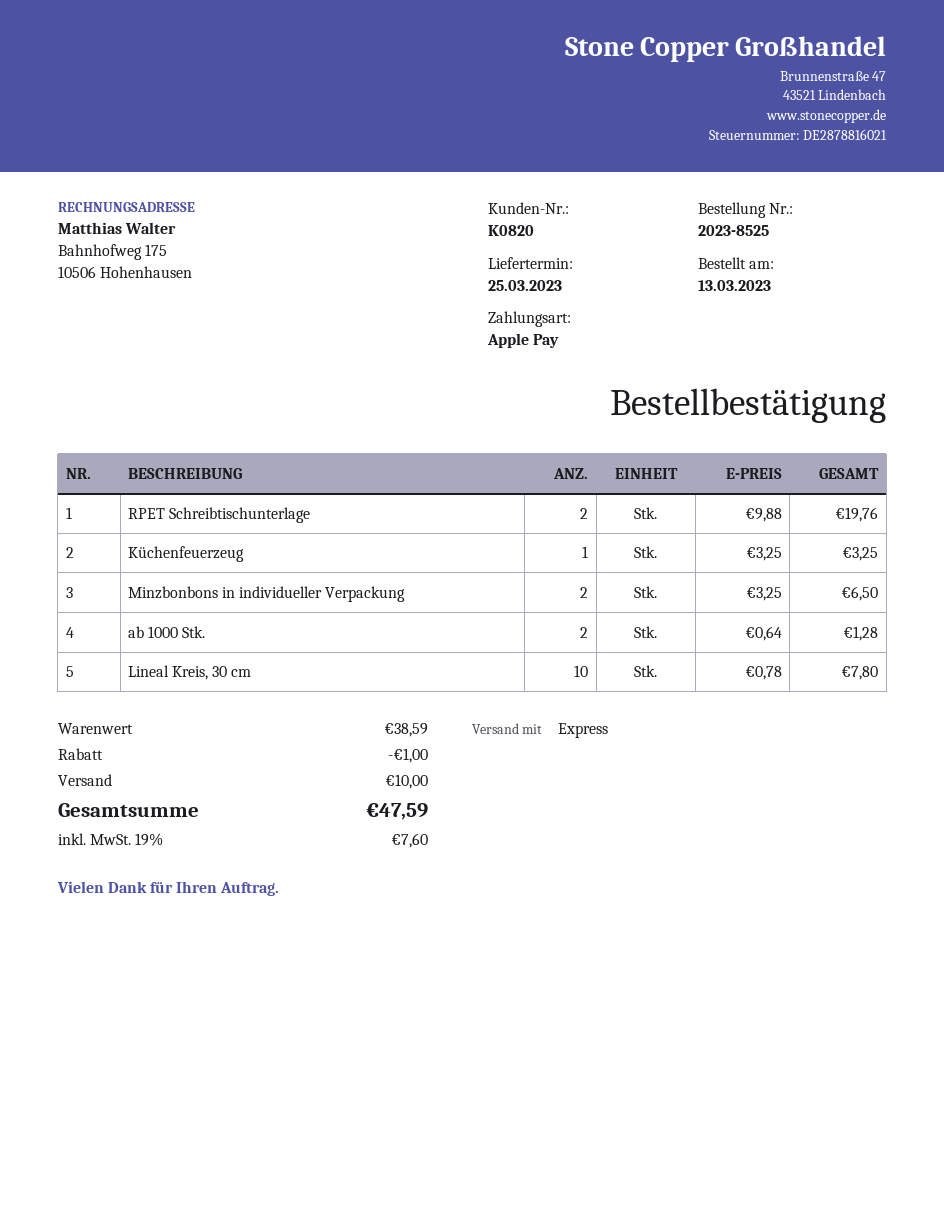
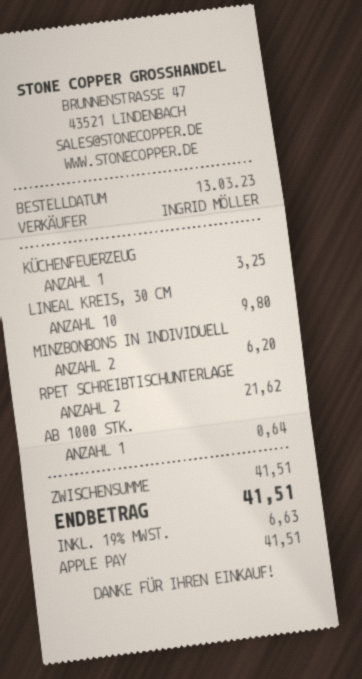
RPET Schreibtischunterlage: 2 for 19.76 -> 2 for 21.62
Minzbonbons in individueller Verpackung: 2 for 6.50 -> 2 for 6.20
ab 1000 Stk.: 2 for 1.28 -> 1 for 0.64
Lineal Kreis, 30 cm: 10 for 7.80 -> 10 for 9.80
subtotal: 38.59 -> 41.51
discount: 1.00 -> none
shipping: 10.00 -> none
tax: 19% = 7.60 -> 19% = 6.63
total: 47.59 -> 41.51

